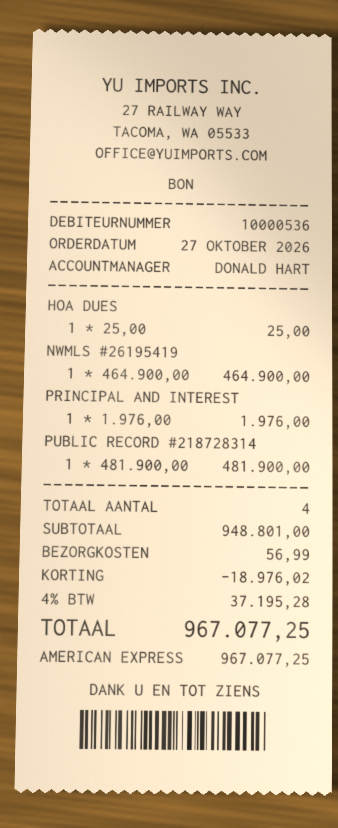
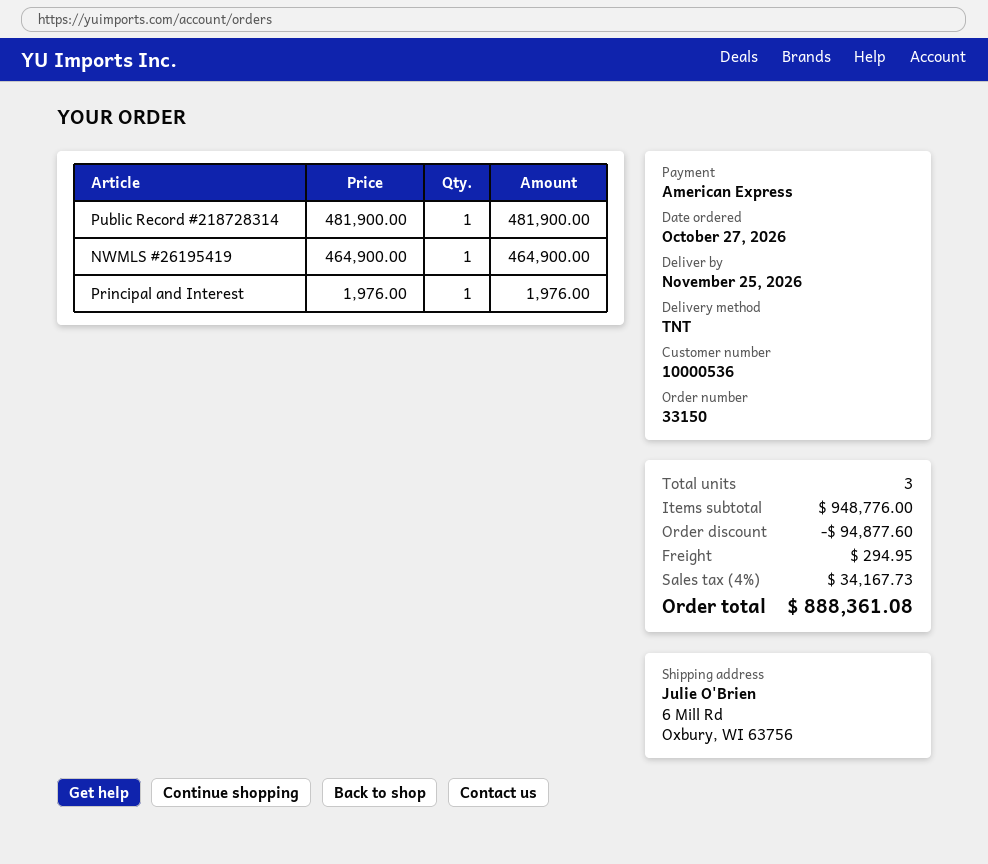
HOA DUES: 1 x 25.00 = 25.00 -> none
total quantity: 4 -> 3
subtotal: 948801.00 -> 948776.00
discount: 18976.02 -> 94877.60
shipping: 56.99 -> 294.95
tax: 4% = 37195.28 -> 4% = 34167.73
total: 967077.25 -> 888361.08

